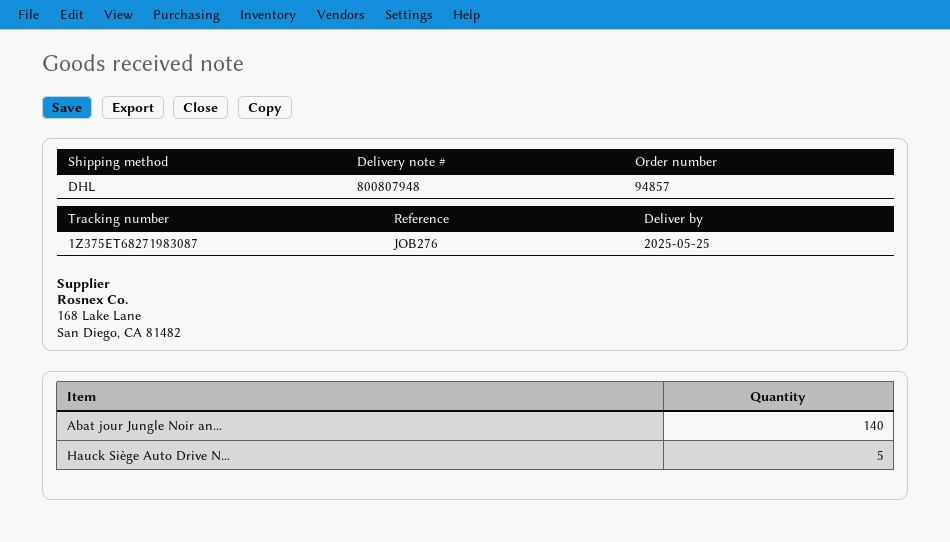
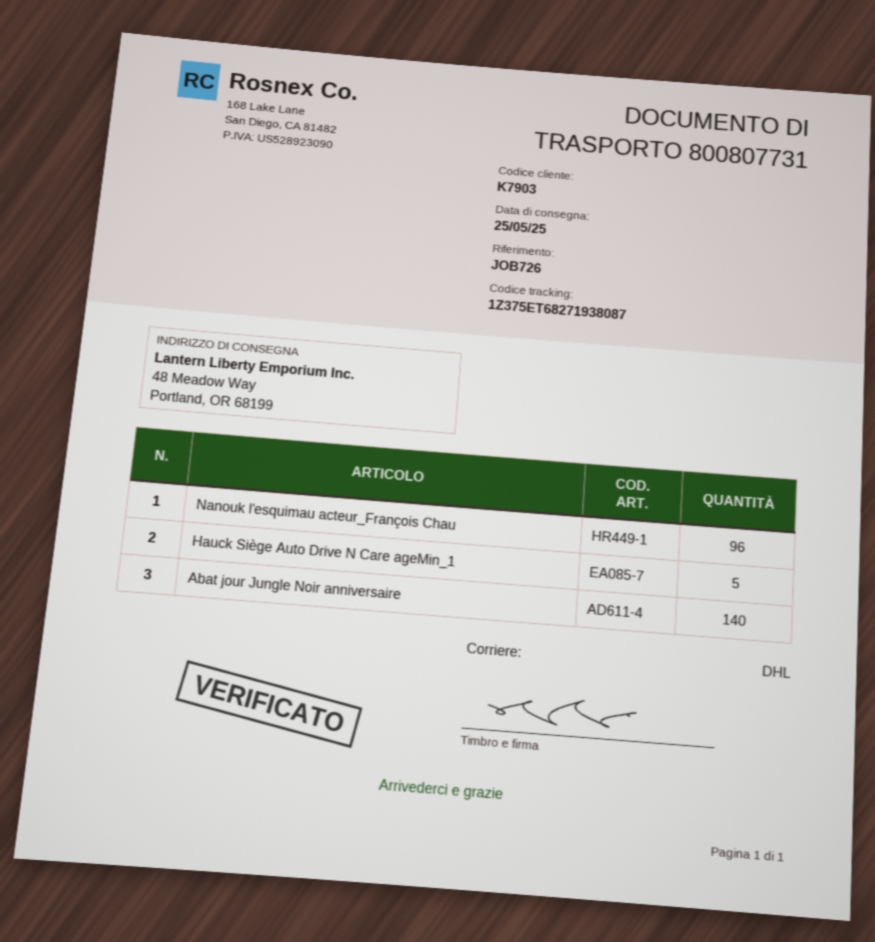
delivery note number: 800807948 -> 800807731
reference: JOB276 -> JOB726
tracking number: 1Z375ET68271983087 -> 1Z375ET68271938087
Nanouk l'esquimau acteur_François Chau: none -> 96

